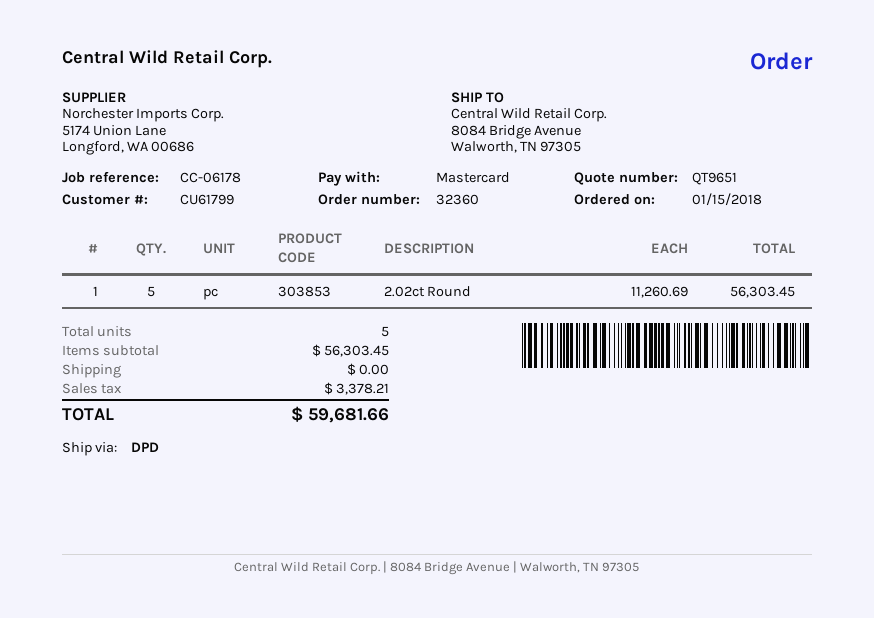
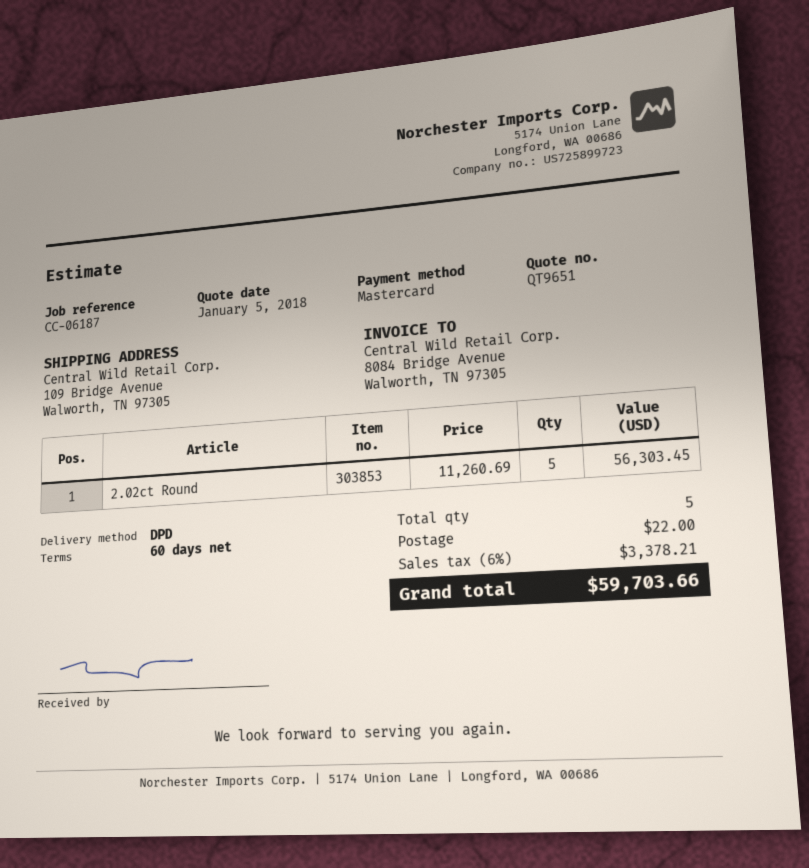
reference: CC-06178 -> CC-06187
ship to: 8084 Bridge Avenue, Walworth, TN 97305 -> 109 Bridge Avenue, Walworth, TN 97305
shipping: 0.00 -> 22.00
total: 59681.66 -> 59703.66

